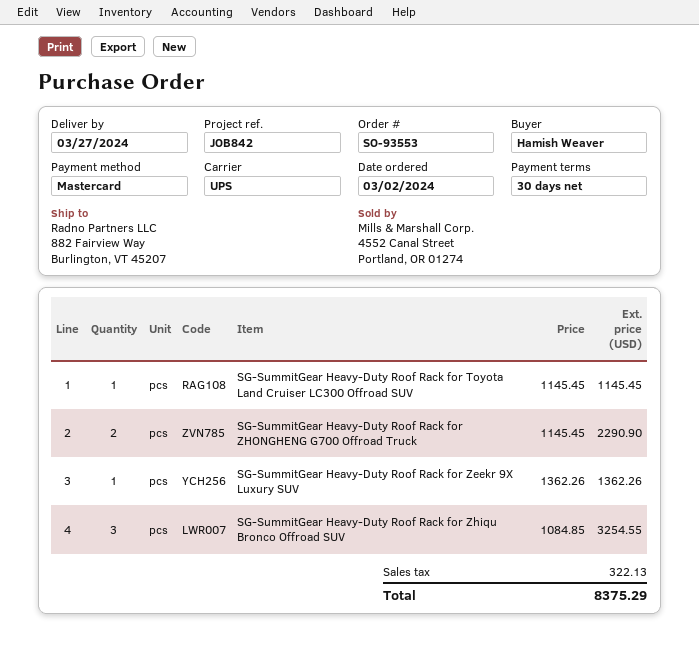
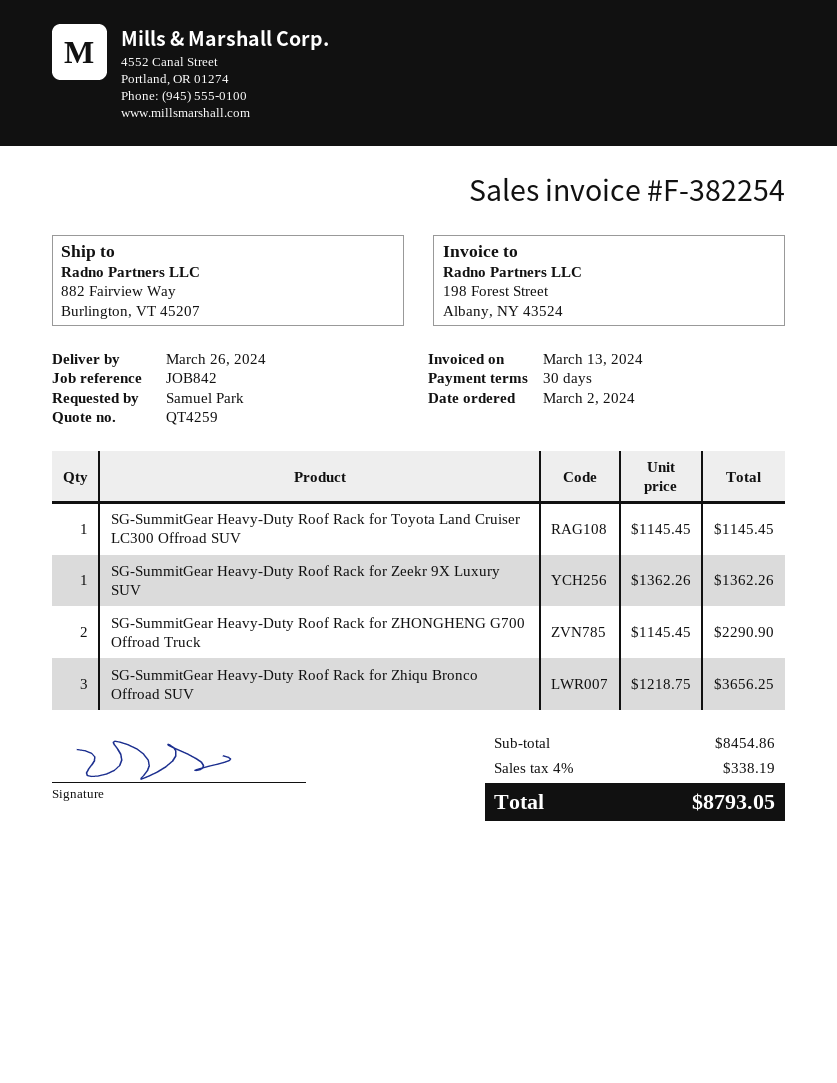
delivery date: 2024-03-27 -> 2024-03-26
ordered by: Hamish Weaver -> Samuel Park
SG-SummitGear Heavy-Duty Roof Rack for Zhiqu Bronco Offroad SUV: 3 x 1084.85 = 3254.55 -> 3 x 1218.75 = 3656.25
tax: 322.13 -> 338.19
total: 8375.29 -> 8793.05

